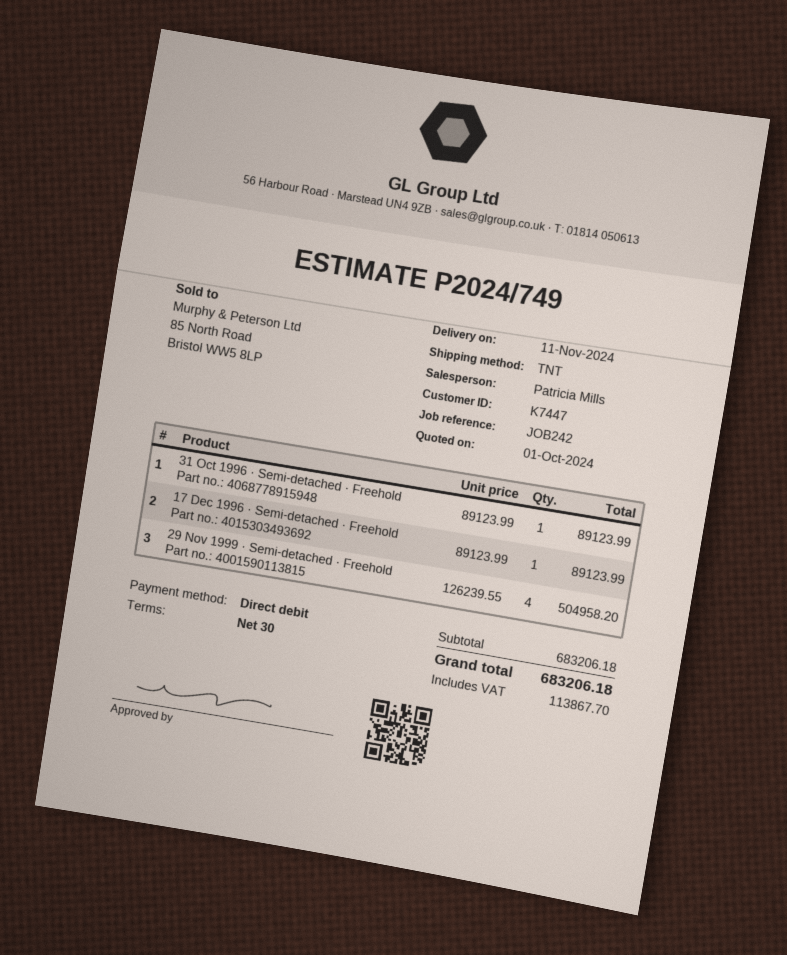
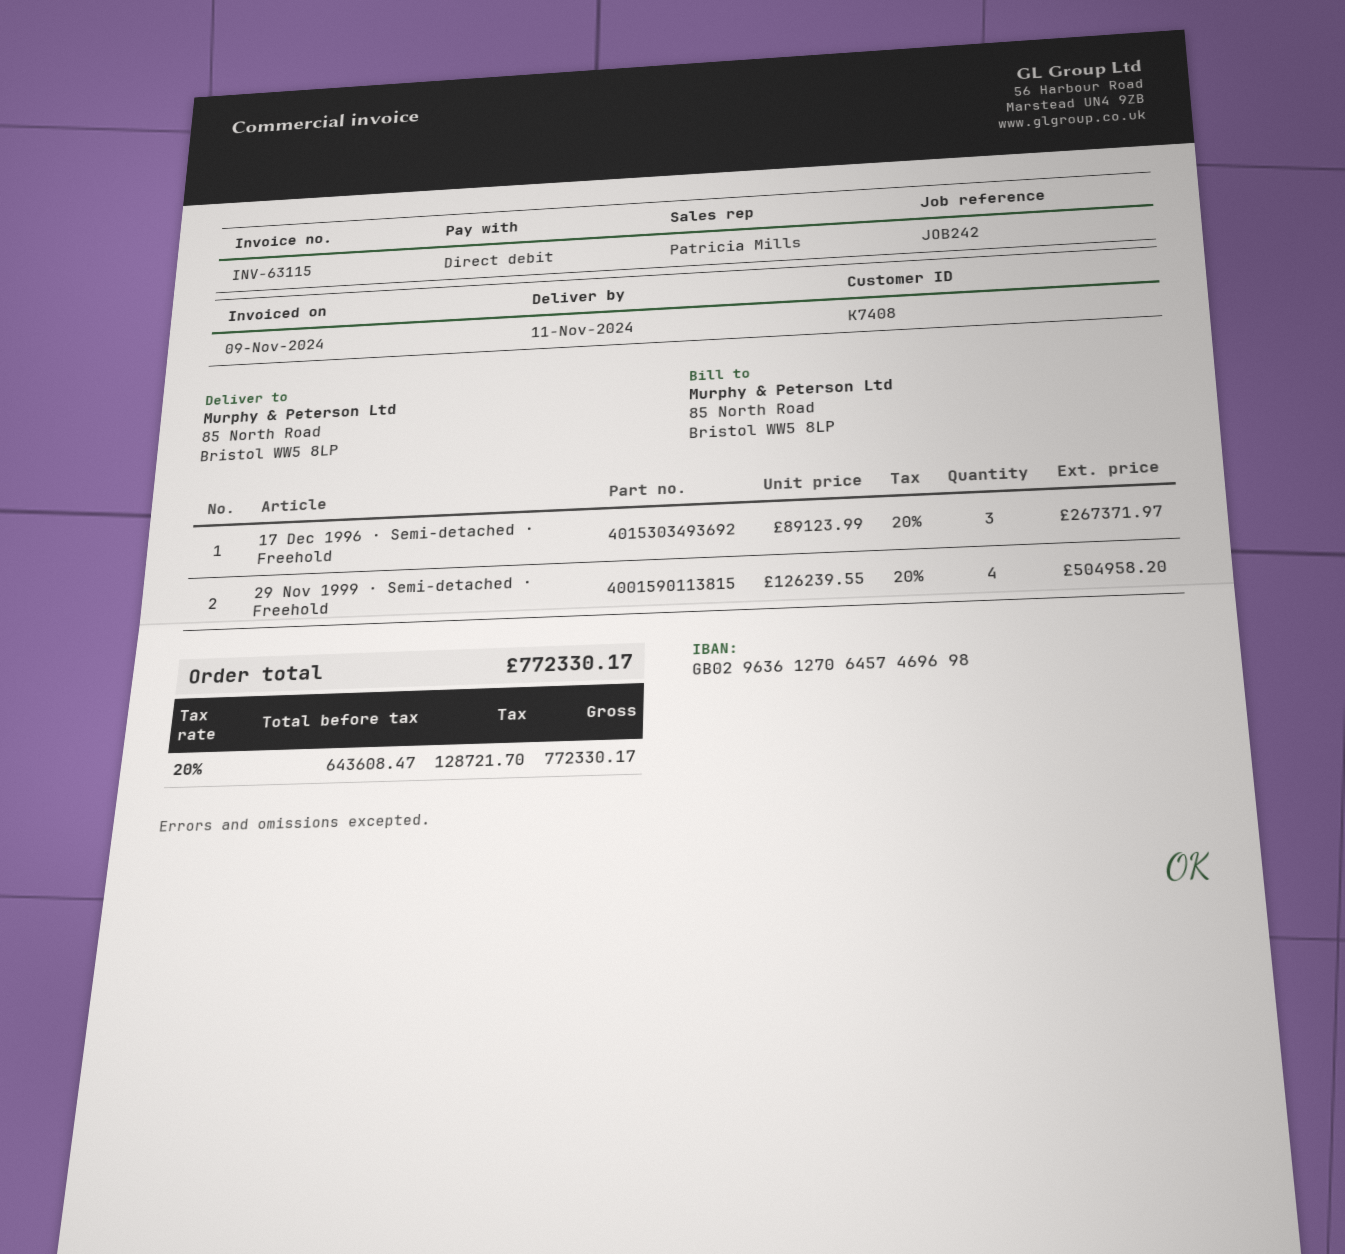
customer number: K7447 -> K7408
31 Oct 1996 · Semi-detached · Freehold: 1 x 89123.99 = 89123.99 -> none
17 Dec 1996 · Semi-detached · Freehold: 1 x 89123.99 = 89123.99 -> 3 x 89123.99 = 267371.97
tax: 113867.70 -> 128721.70
total: 683206.18 -> 772330.17

